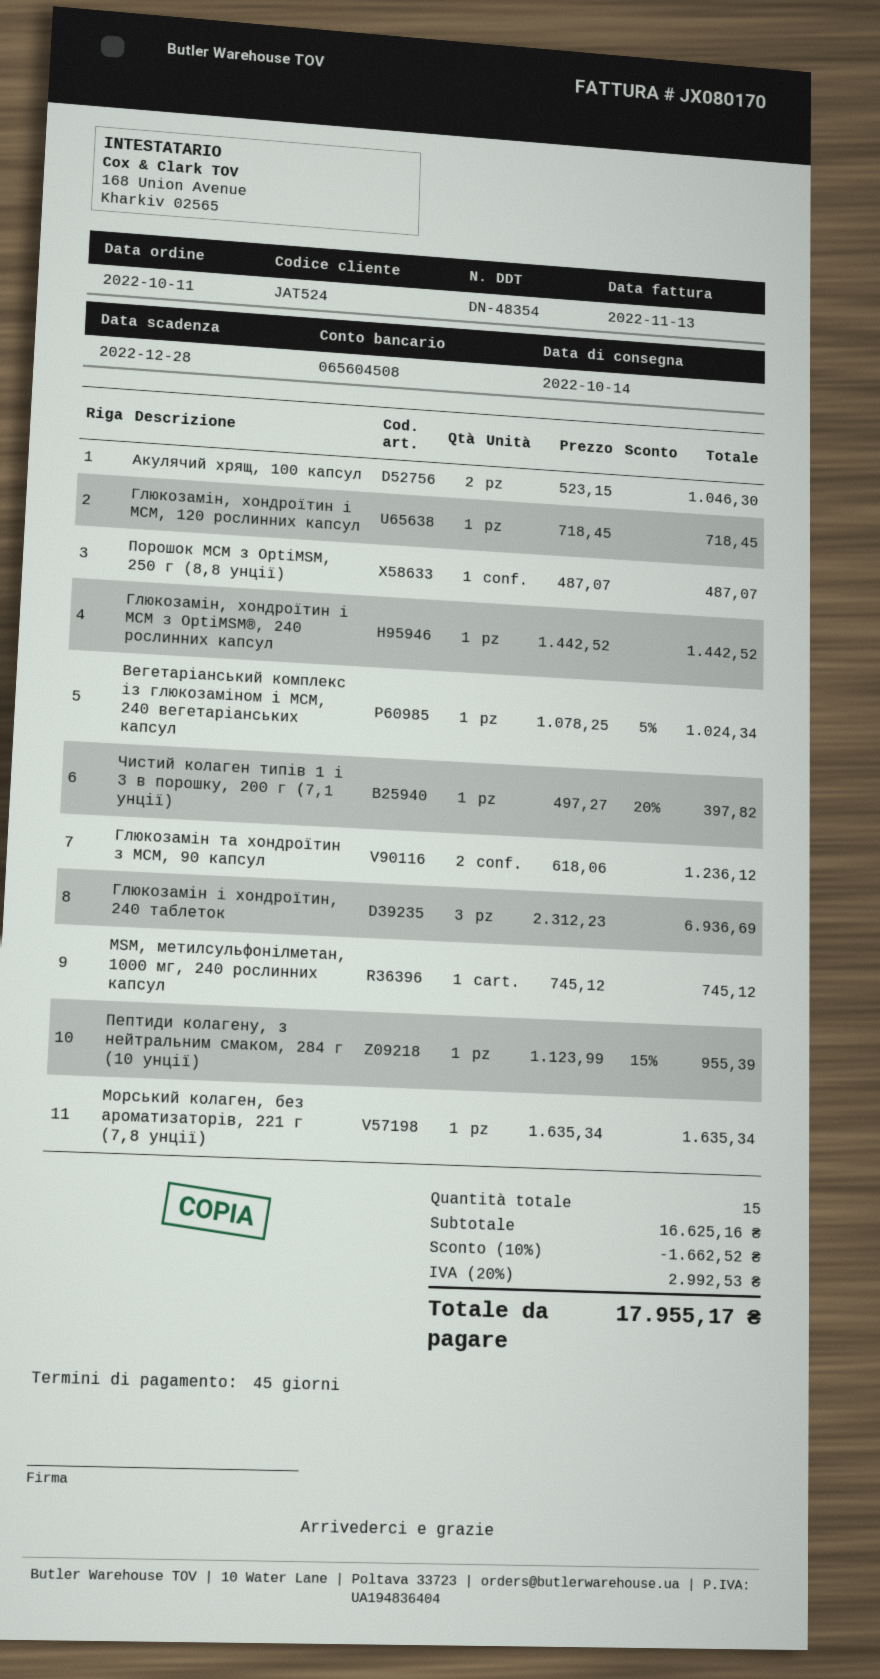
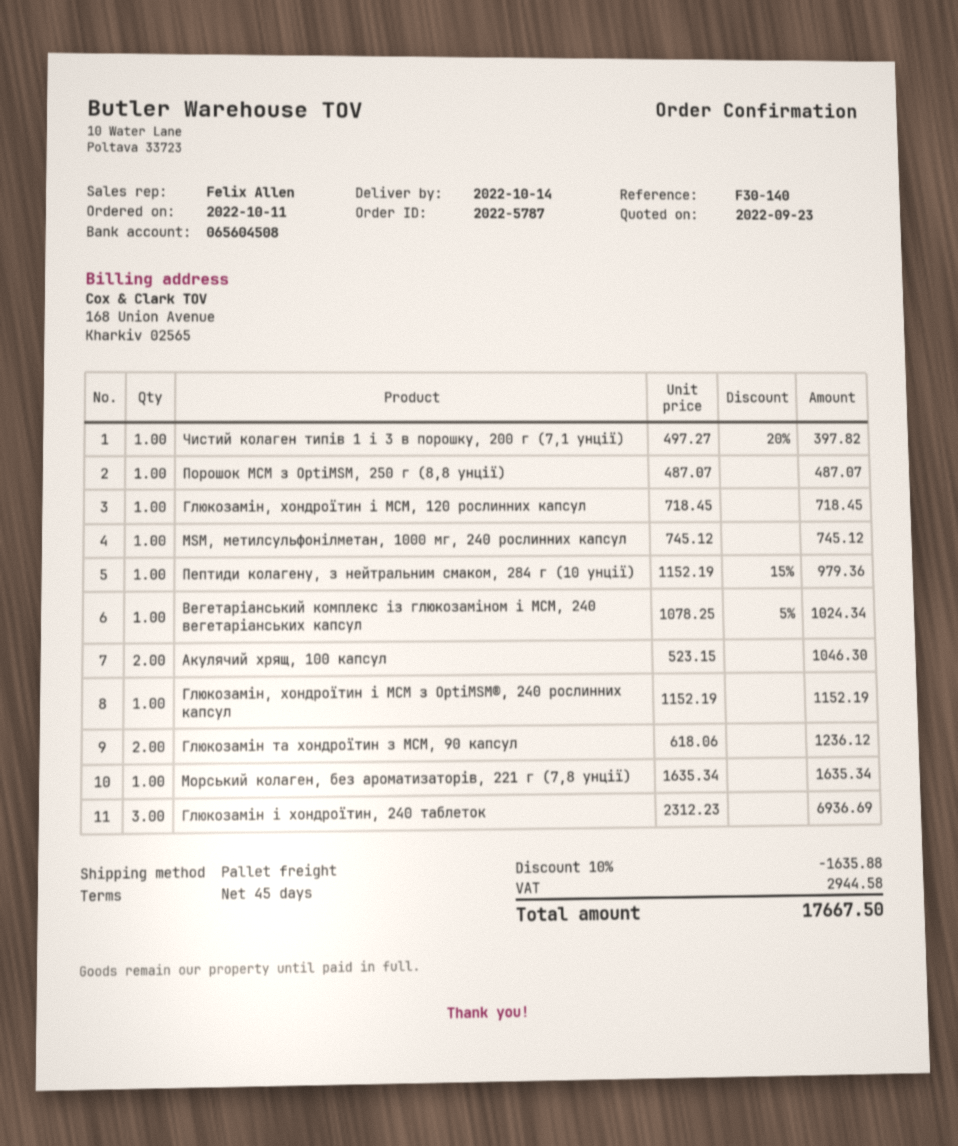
Глюкозамін, хондроїтин і МСМ з OptiMSM®, 240 рослинних капсул: 1 x 1442.52 = 1442.52 -> 1 x 1152.19 = 1152.19
Пептиди колагену, з нейтральним смаком, 284 г (10 унції): 1 x 1123.99 - 15% = 955.39 -> 1 x 1152.19 - 15% = 979.36
discount: 10% = 1662.52 -> 10% = 1635.88
tax: 2992.53 -> 2944.58
total: 17955.17 -> 17667.50

